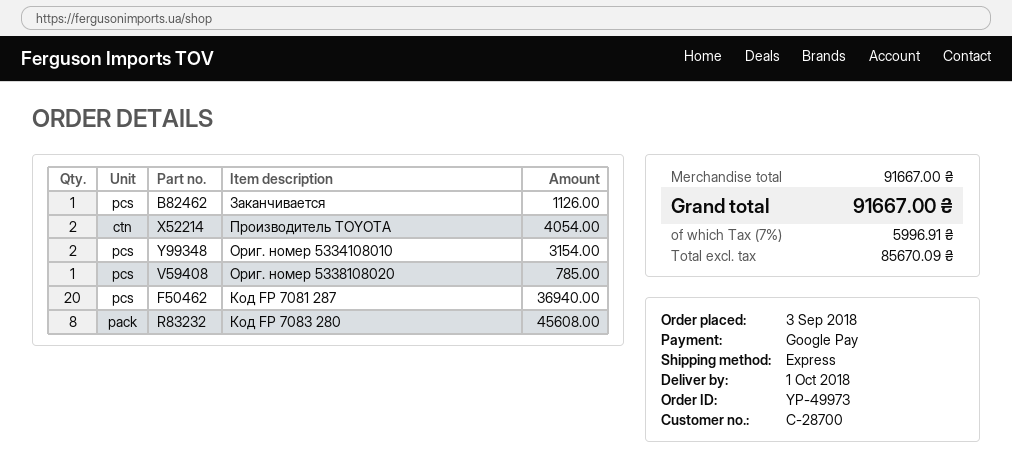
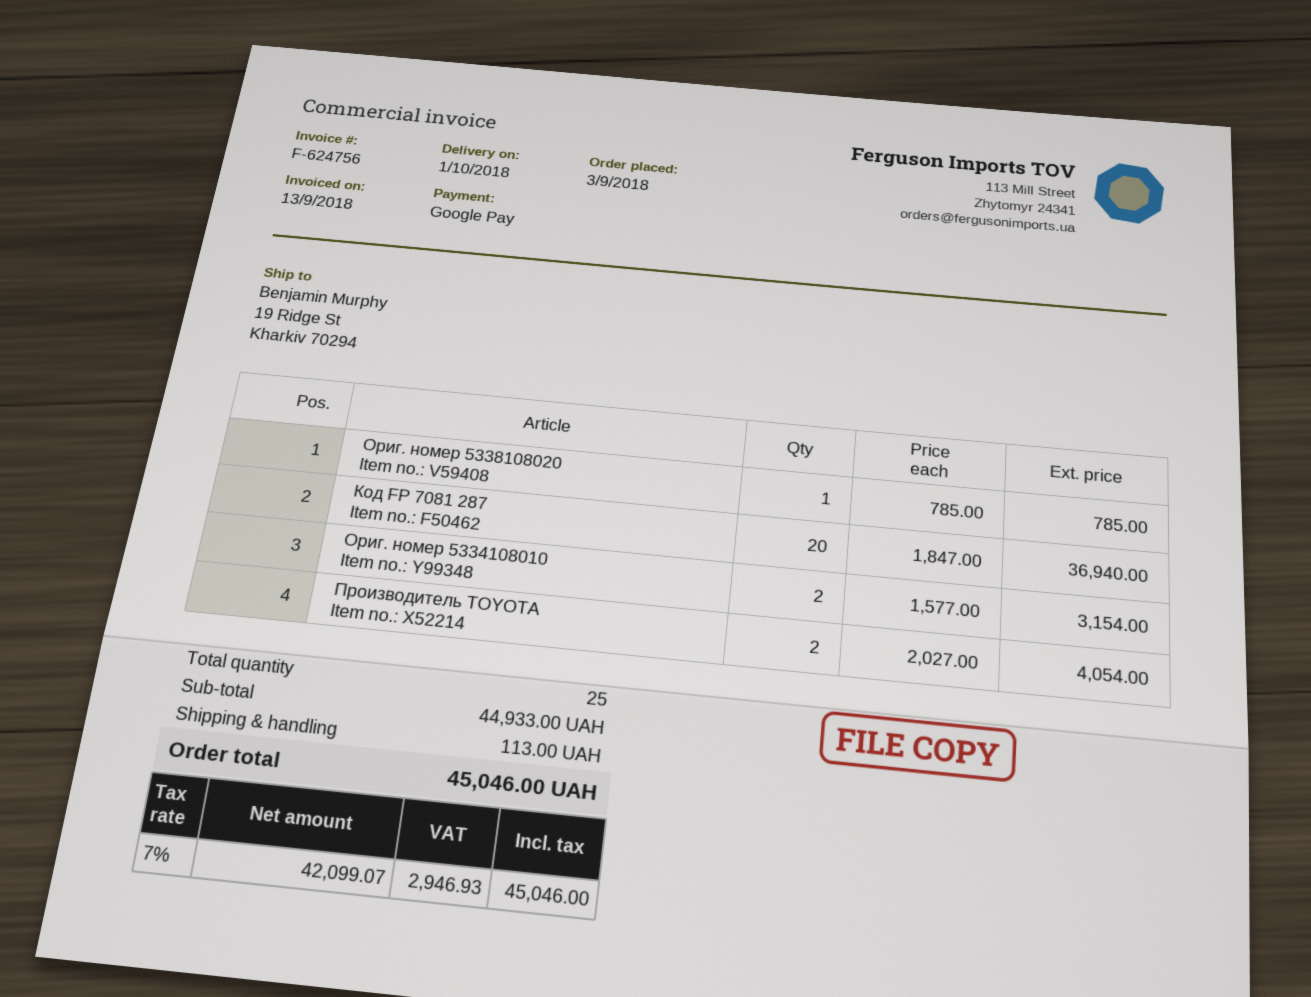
Заканчивается: 1 for 1126.00 -> none
Код FP 7083 280: 8 for 45608.00 -> none
subtotal: 91667.00 -> 44933.00
shipping: none -> 113.00
net: 85670.09 -> 42099.07
tax: 7% = 5996.91 -> 7% = 2946.93
total: 91667.00 -> 45046.00

